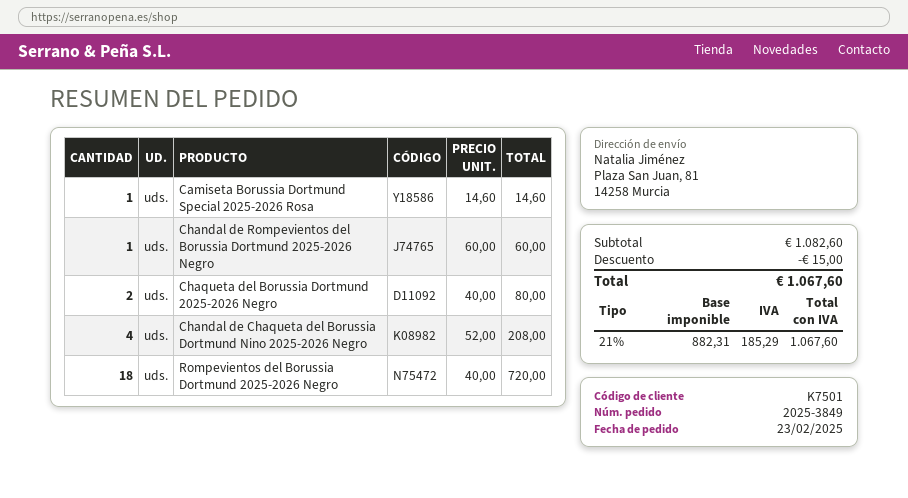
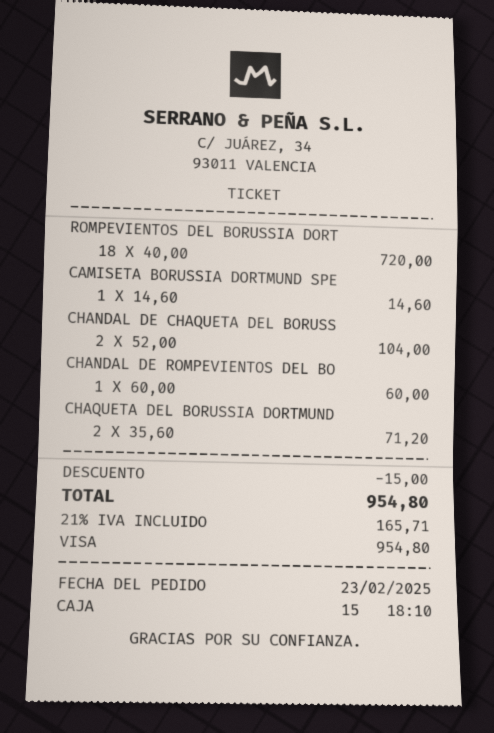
Chaqueta del Borussia Dortmund 2025-2026 Negro: 2 x 40.00 = 80.00 -> 2 x 35.60 = 71.20
Chandal de Chaqueta del Borussia Dortmund Nino 2025-2026 Negro: 4 x 52.00 = 208.00 -> 2 x 52.00 = 104.00
tax: 21% = 185.29 -> 21% = 165.71
total: 1067.60 -> 954.80

